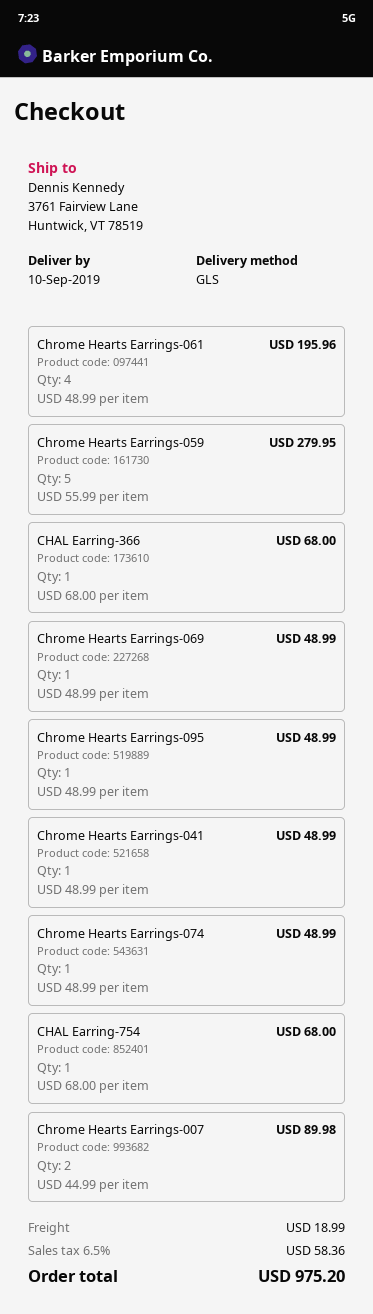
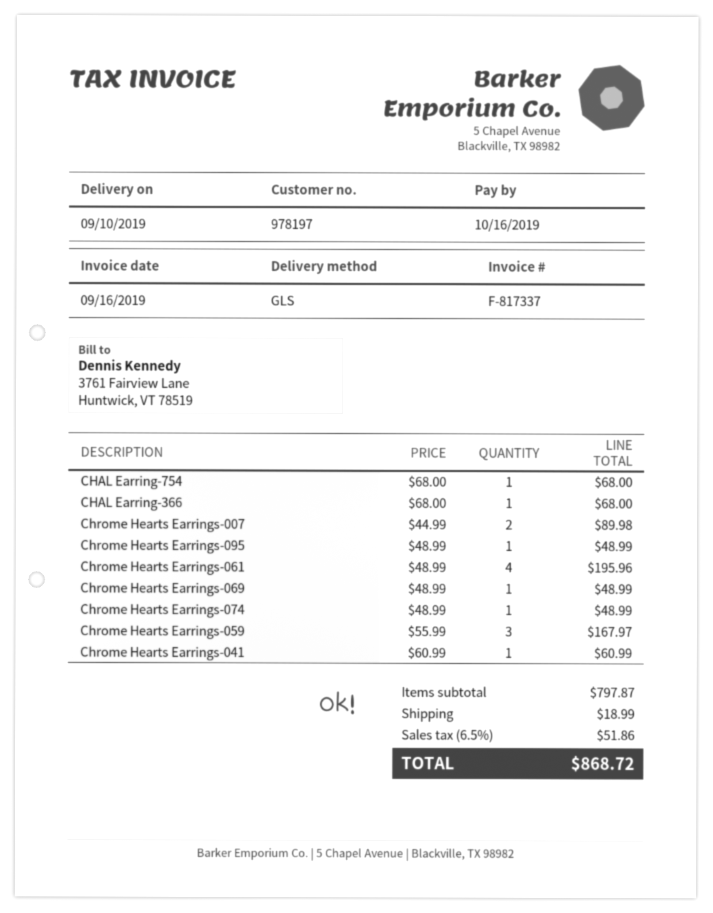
Chrome Hearts Earrings-059: 5 x 55.99 = 279.95 -> 3 x 55.99 = 167.97
Chrome Hearts Earrings-041: 1 x 48.99 = 48.99 -> 1 x 60.99 = 60.99
tax: 6.5% = 58.36 -> 6.5% = 51.86
total: 975.20 -> 868.72

